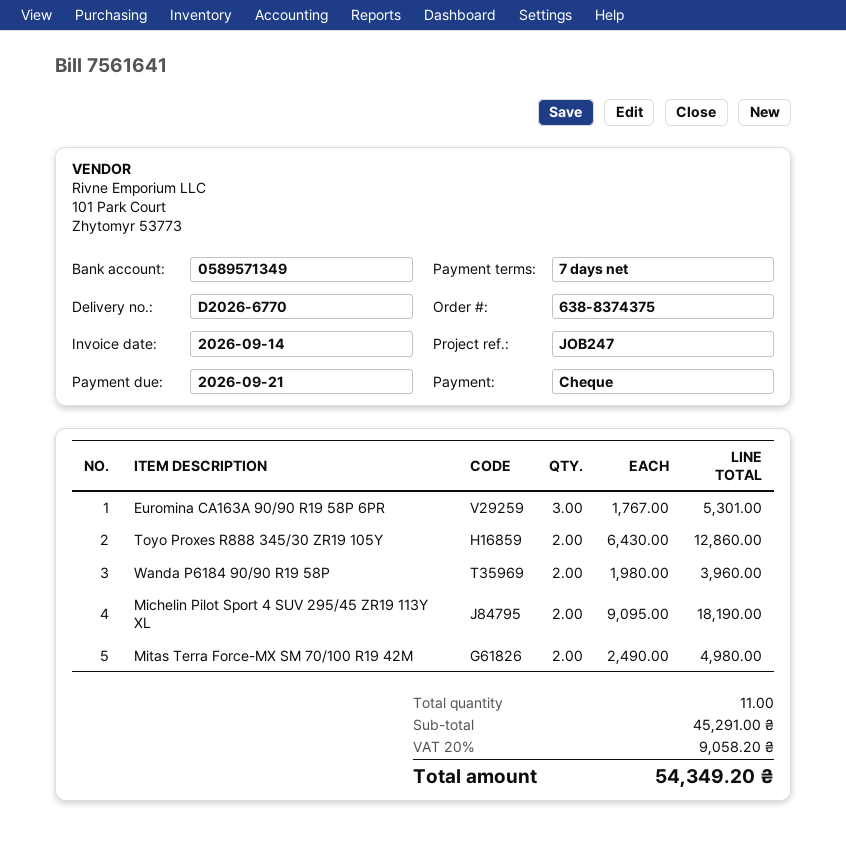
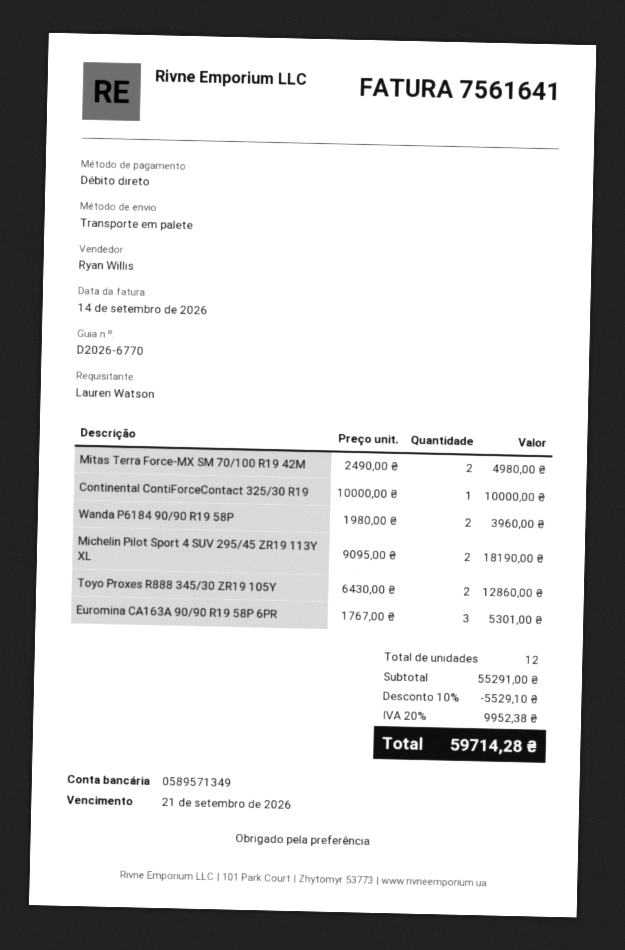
payment method: cheque -> direct debit
Continental ContiForceContact 325/30 R19: none -> 1 x 10000.00 = 10000.00
total quantity: 11 -> 12
subtotal: 45291.00 -> 55291.00
discount: none -> 10% = 5529.10
tax: 20% = 9058.20 -> 20% = 9952.38
total: 54349.20 -> 59714.28

